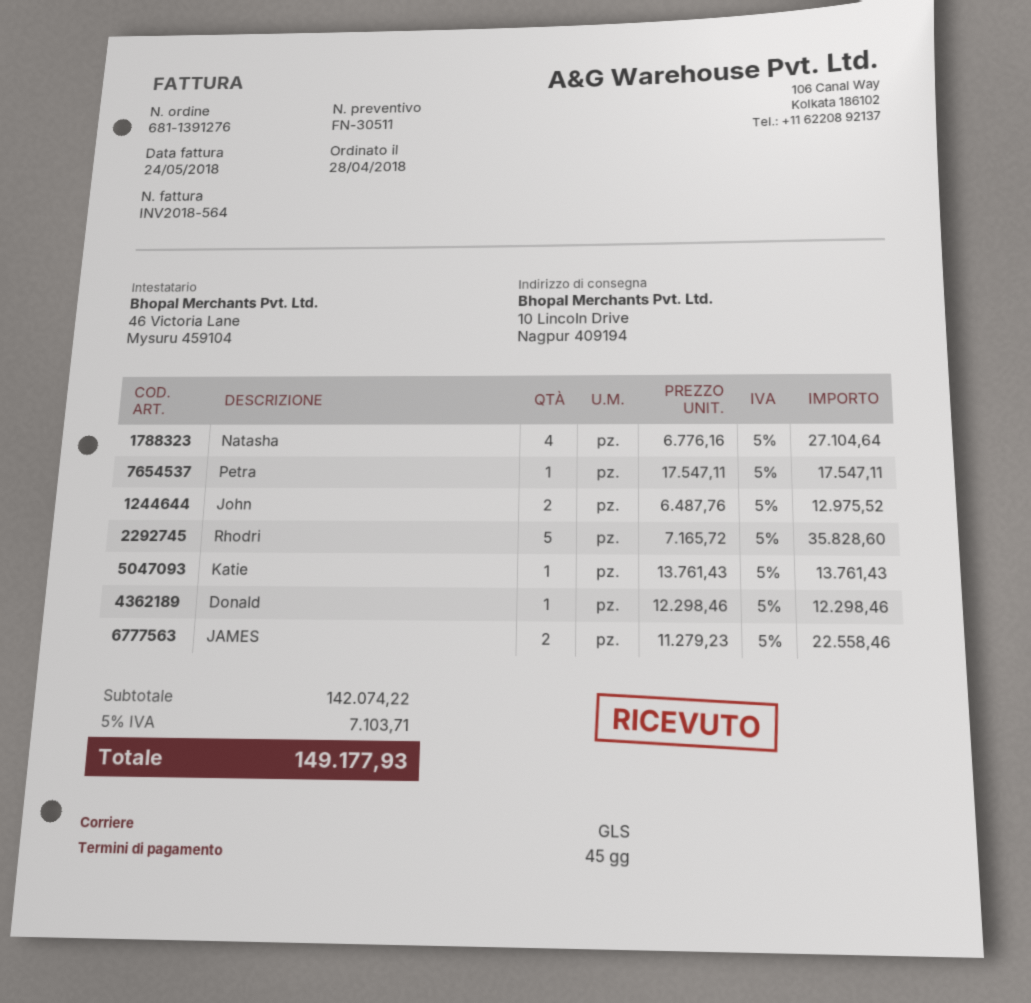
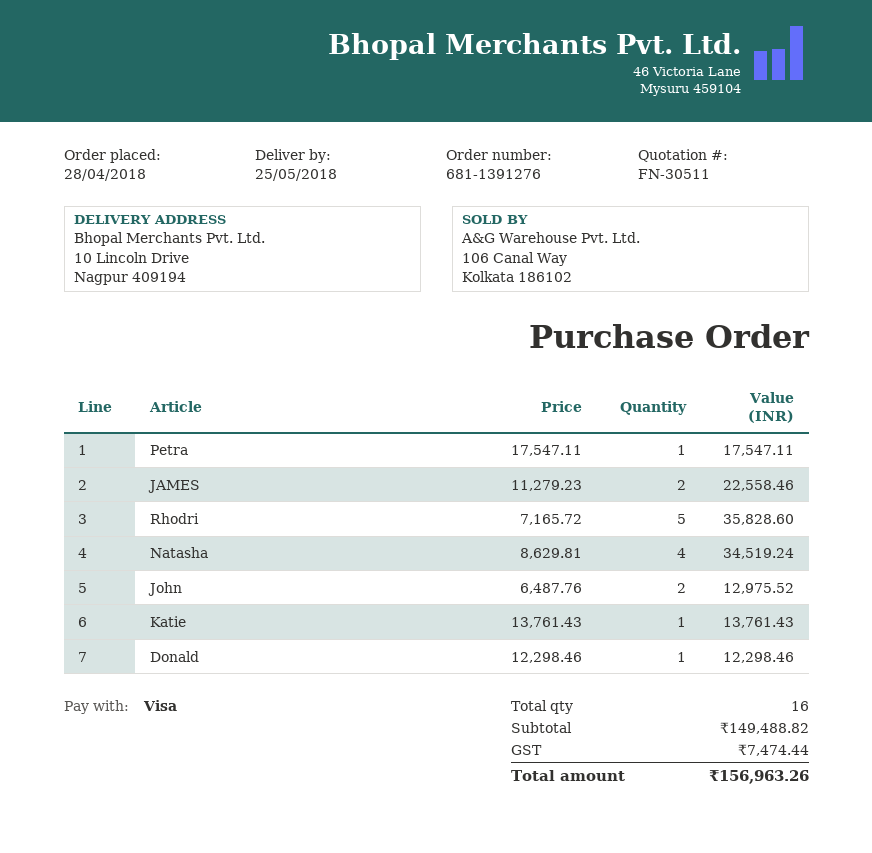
Natasha: 4 x 6776.16 = 27104.64 -> 4 x 8629.81 = 34519.24
subtotal: 142074.22 -> 149488.82
tax: 7103.71 -> 7474.44
total: 149177.93 -> 156963.26

